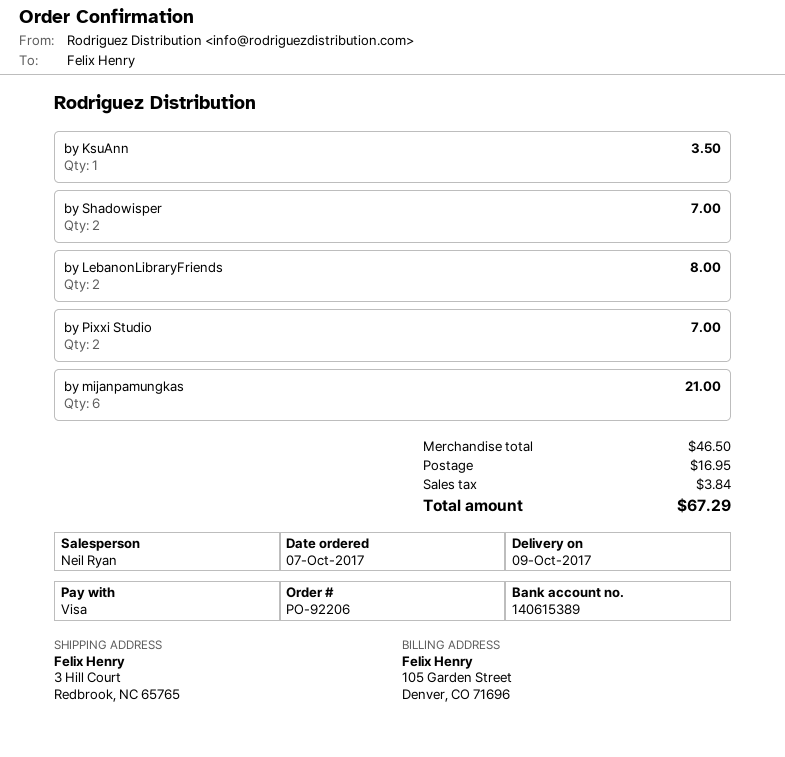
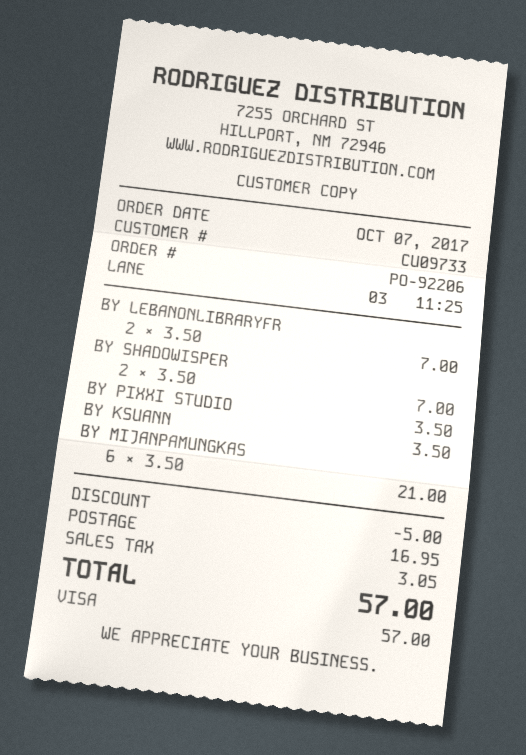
by LebanonLibraryFriends: 2 for 8.00 -> 2 for 7.00
by Pixxi Studio: 2 for 7.00 -> 1 for 3.50
discount: none -> 5.00
tax: 3.84 -> 3.05
total: 67.29 -> 57.00

